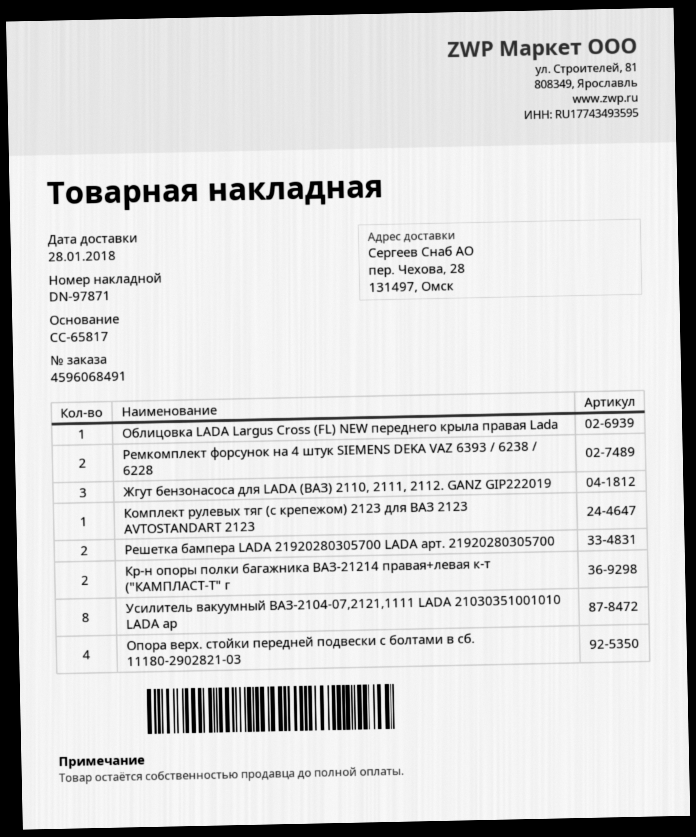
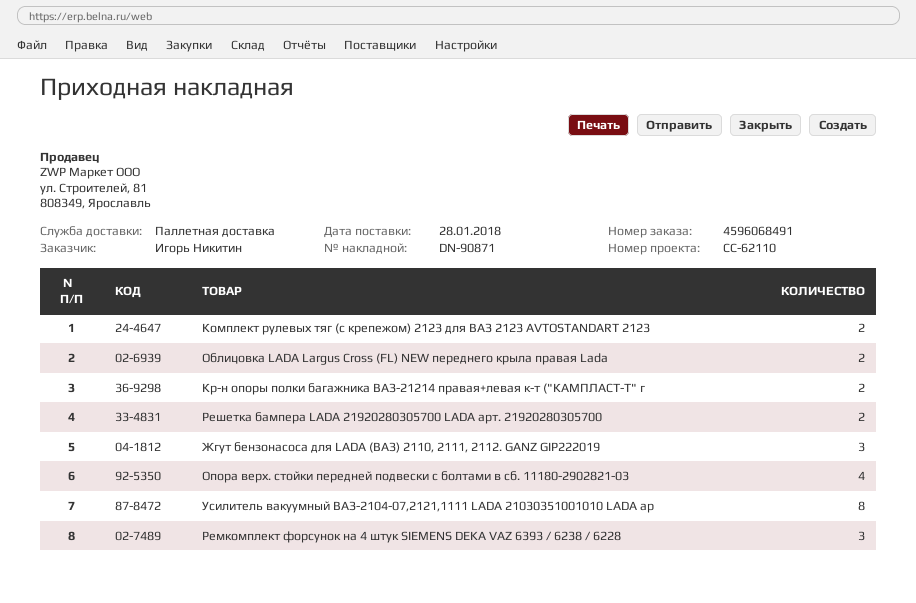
delivery note number: DN-97871 -> DN-90871
reference: CC-65817 -> CC-62110
Облицовка LADA Largus Cross (FL) NEW переднего крыла правая Lada: 1 -> 2
Ремкомплект форсунок на 4 штук SIEMENS DEKA VAZ 6393 / 6238 / 6228: 2 -> 3
Комплект рулевых тяг (с крепежом) 2123 для ВАЗ 2123 AVTOSTANDART 2123: 1 -> 2

